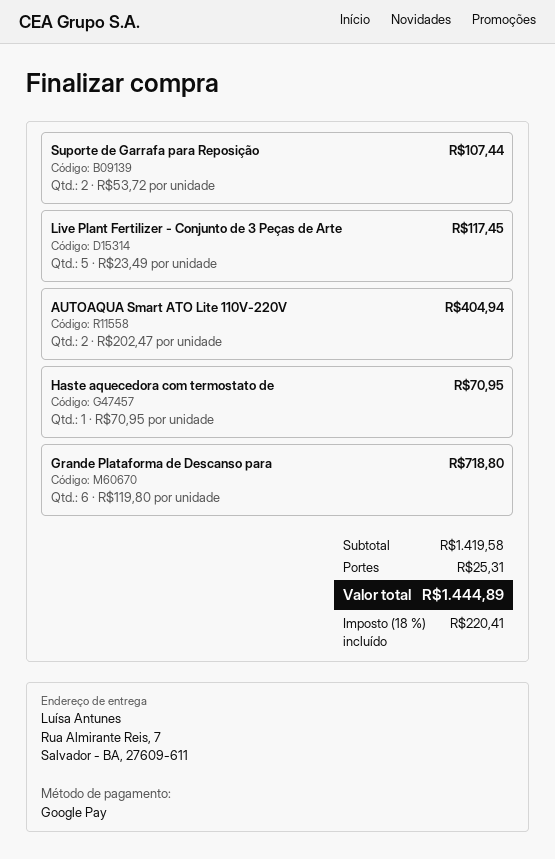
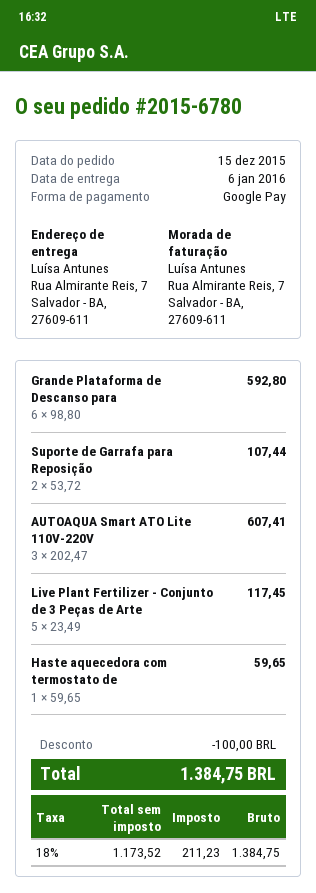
AUTOAQUA Smart ATO Lite 110V-220V: 2 x 202.47 = 404.94 -> 3 x 202.47 = 607.41
Haste aquecedora com termostato de: 1 x 70.95 = 70.95 -> 1 x 59.65 = 59.65
Grande Plataforma de Descanso para: 6 x 119.80 = 718.80 -> 6 x 98.80 = 592.80
discount: none -> 100.00
shipping: 25.31 -> none
tax: 18% = 220.41 -> 18% = 211.23
total: 1444.89 -> 1384.75

